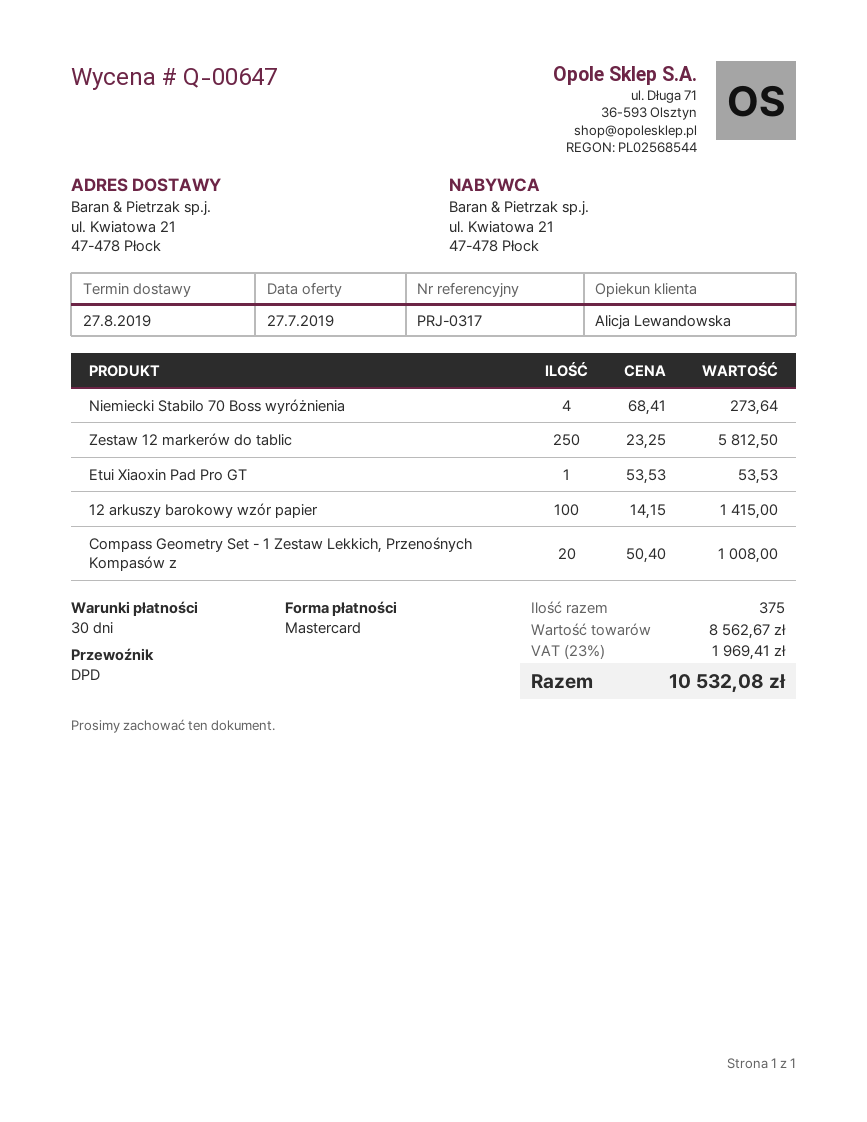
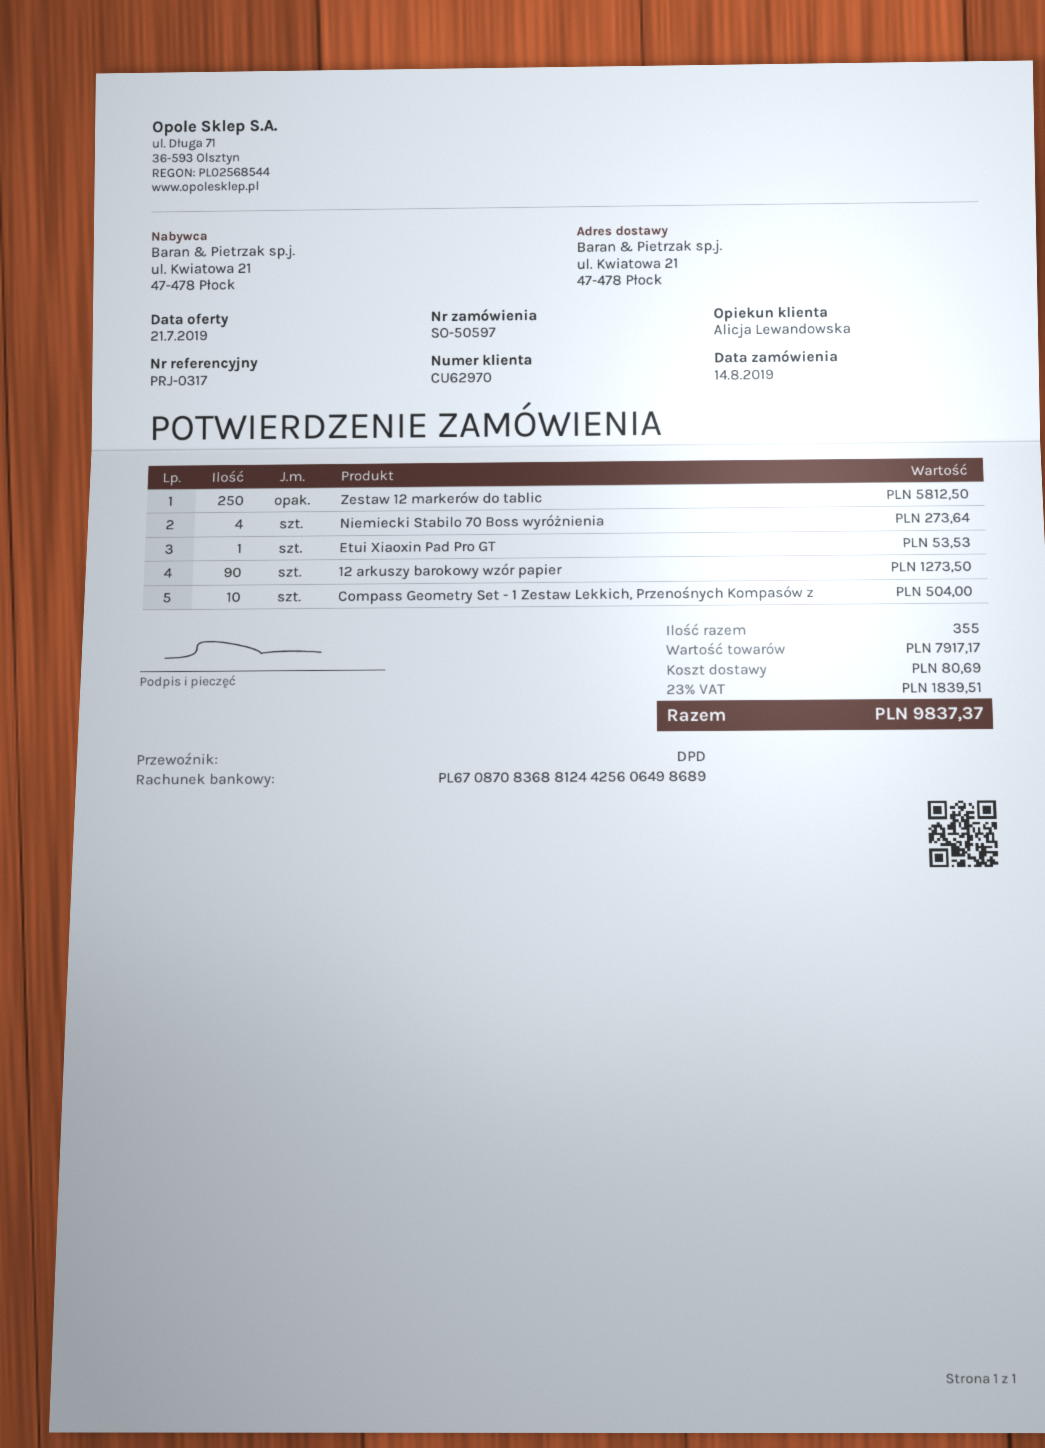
quote date: 2019-07-27 -> 2019-07-21
12 arkuszy barokowy wzór papier: 100 for 1415.00 -> 90 for 1273.50
Compass Geometry Set - 1 Zestaw Lekkich, Przenośnych Kompasów z: 20 for 1008.00 -> 10 for 504.00
total quantity: 375 -> 355
subtotal: 8562.67 -> 7917.17
shipping: none -> 80.69
tax: 23% = 1969.41 -> 23% = 1839.51
total: 10532.08 -> 9837.37

